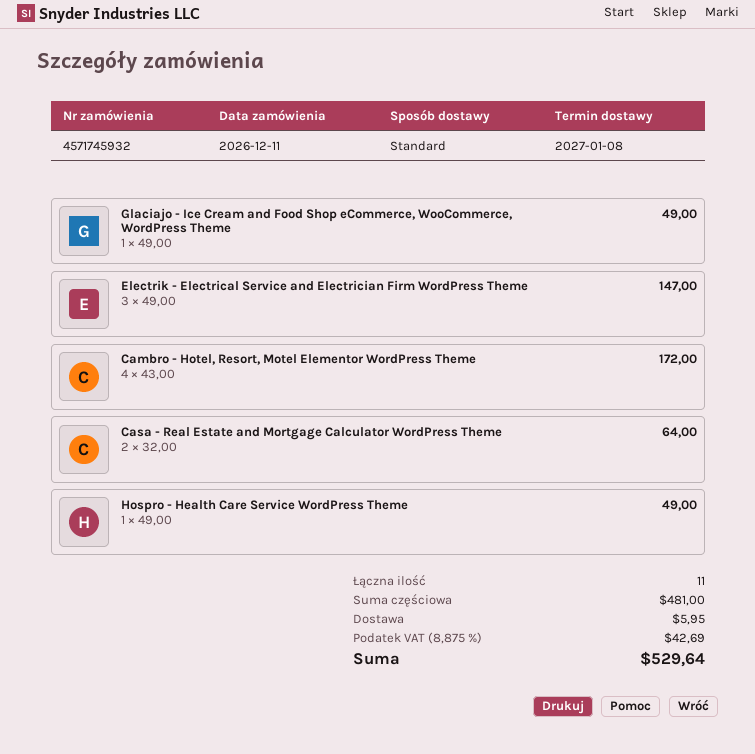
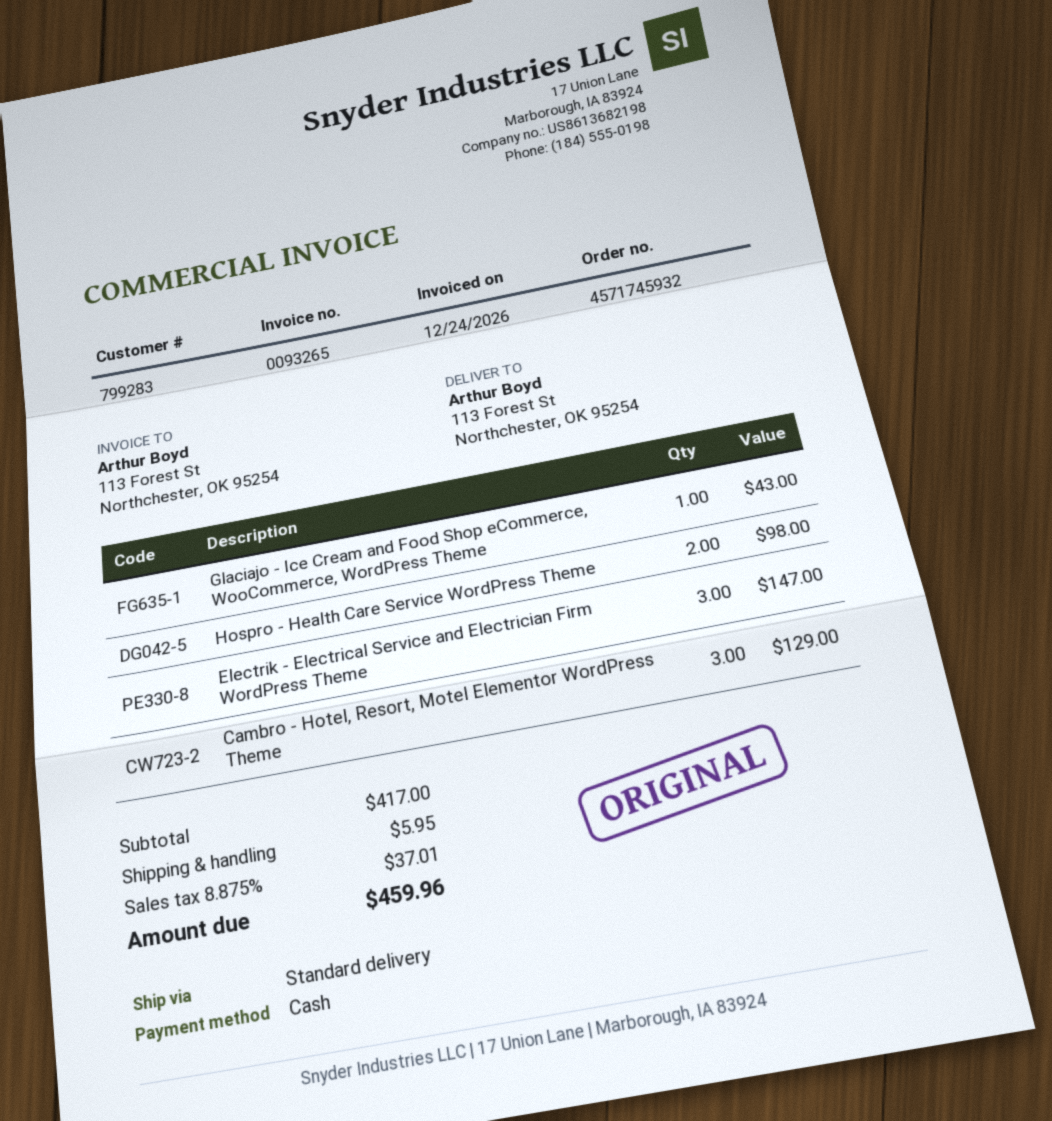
Glaciajo - Ice Cream and Food Shop eCommerce, WooCommerce, WordPress Theme: 1 for 49.00 -> 1 for 43.00
Cambro - Hotel, Resort, Motel Elementor WordPress Theme: 4 for 172.00 -> 3 for 129.00
Casa - Real Estate and Mortgage Calculator WordPress Theme: 2 for 64.00 -> none
Hospro - Health Care Service WordPress Theme: 1 for 49.00 -> 2 for 98.00
subtotal: 481.00 -> 417.00
tax: 8.875% = 42.69 -> 8.875% = 37.01
total: 529.64 -> 459.96

